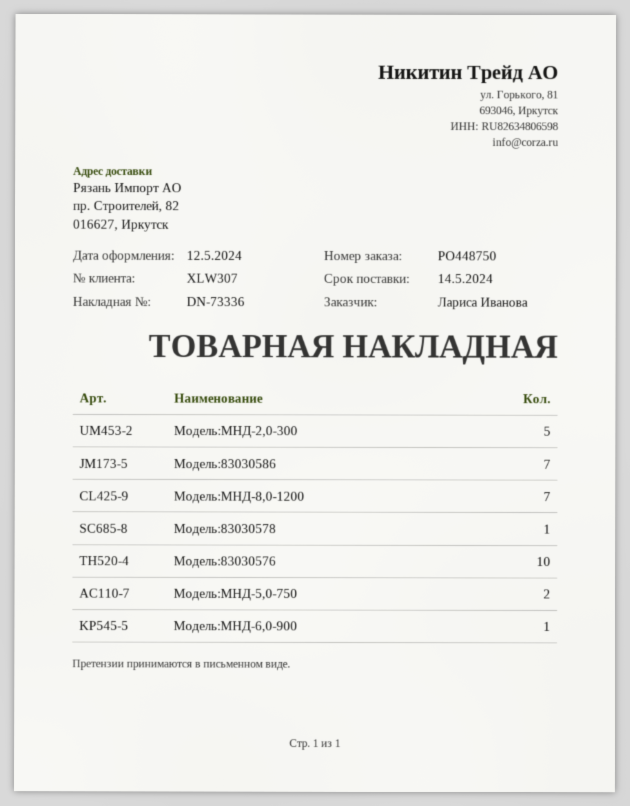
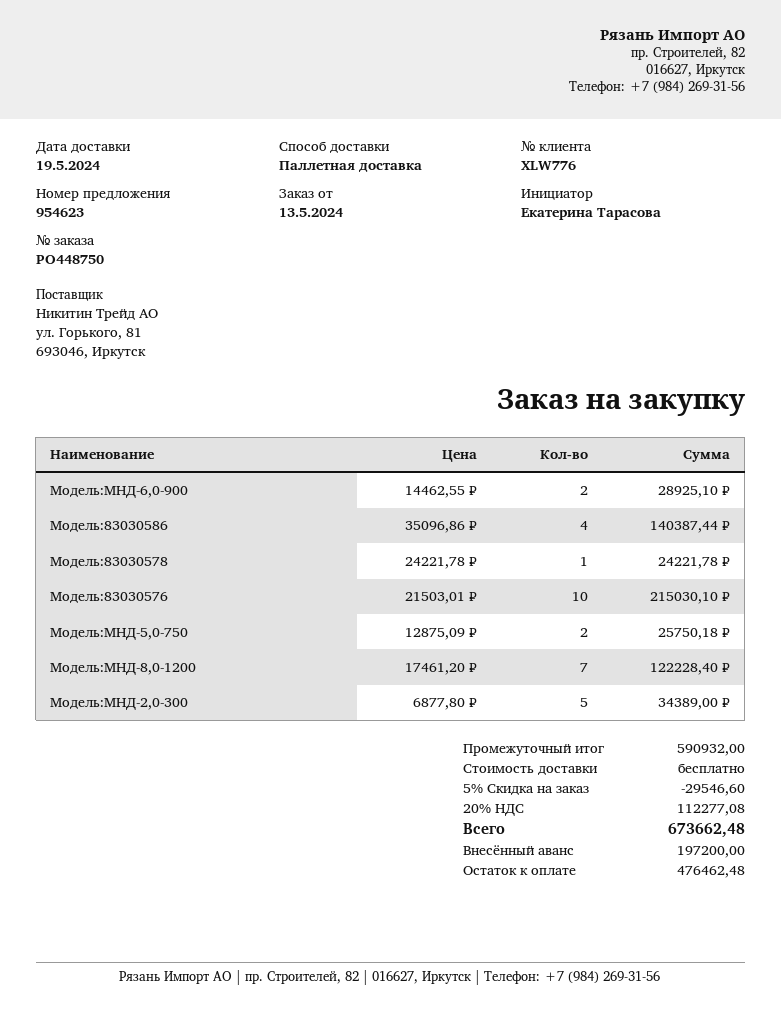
order date: 2024-05-12 -> 2024-05-13
delivery date: 2024-05-14 -> 2024-05-19
customer number: XLW307 -> XLW776
ordered by: Лариса Иванова -> Екатерина Тарасова
Модель:83030586: 7 -> 4
Модель:МНД-6,0-900: 1 -> 2

